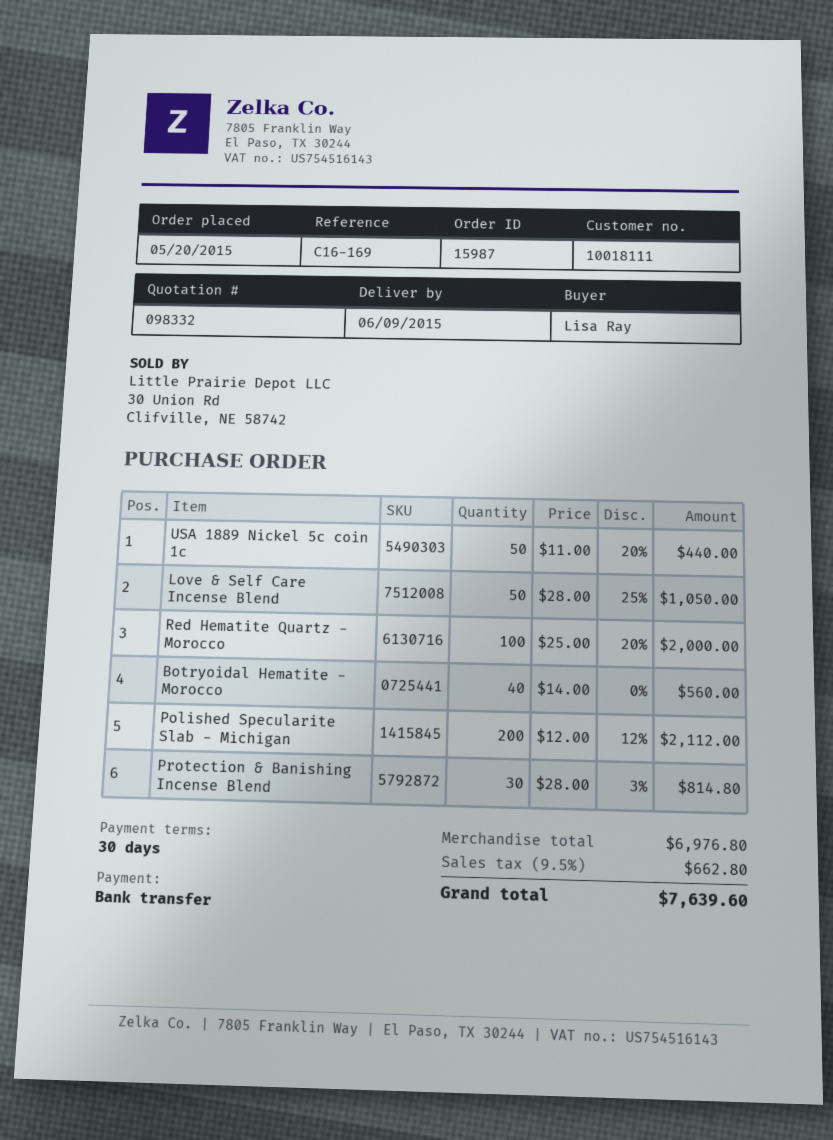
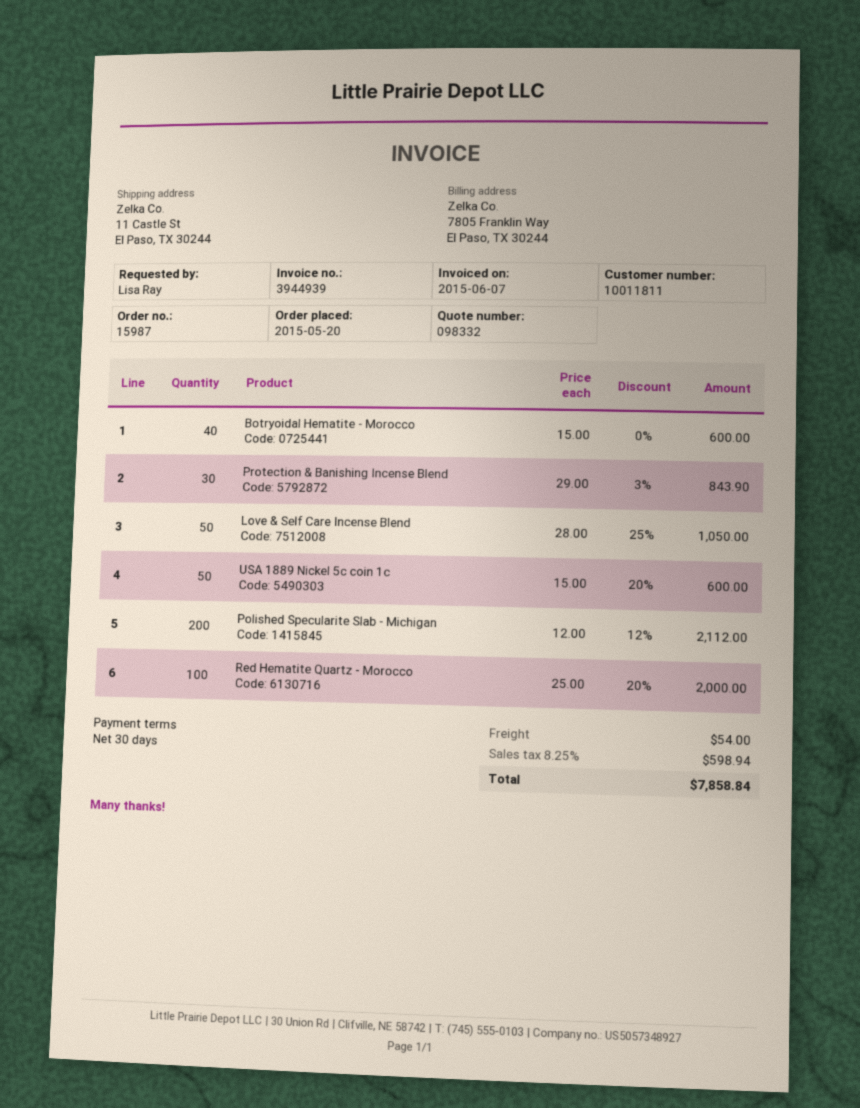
customer number: 10018111 -> 10011811
USA 1889 Nickel 5c coin 1c: 50 x 11.00 - 20% = 440.00 -> 50 x 15.00 - 20% = 600.00
Botryoidal Hematite - Morocco: 40 x 14.00 = 560.00 -> 40 x 15.00 = 600.00
Protection & Banishing Incense Blend: 30 x 28.00 - 3% = 814.80 -> 30 x 29.00 - 3% = 843.90
shipping: none -> 54.00
tax: 9.5% = 662.80 -> 8.25% = 598.94
total: 7639.60 -> 7858.84

